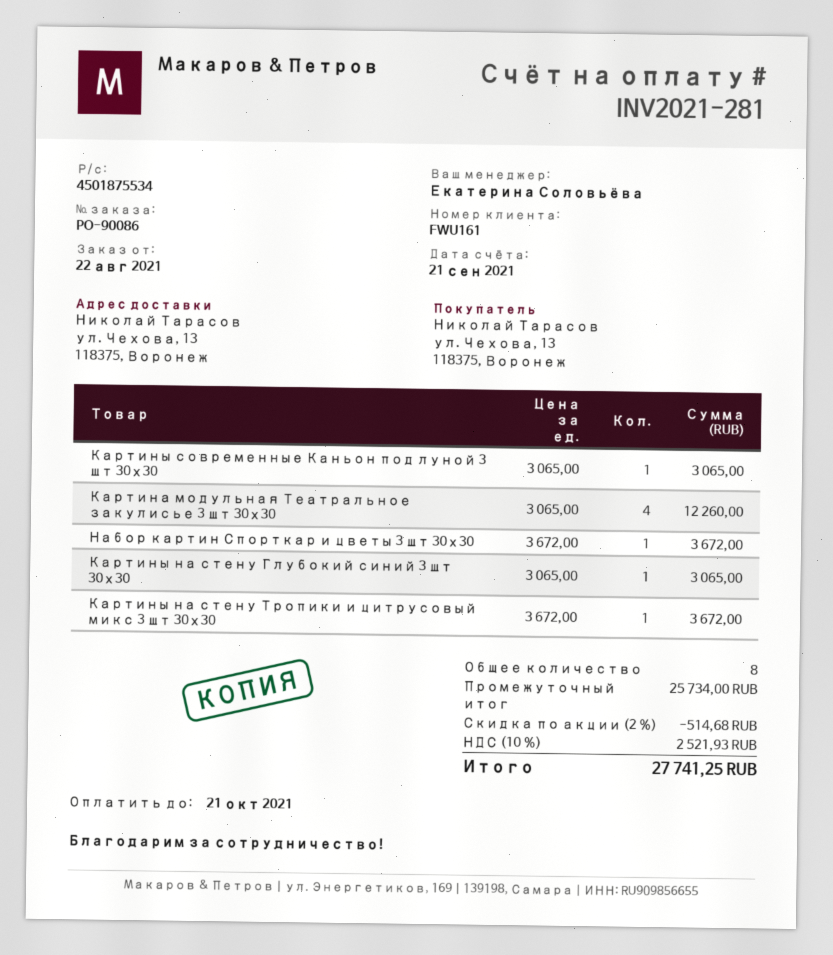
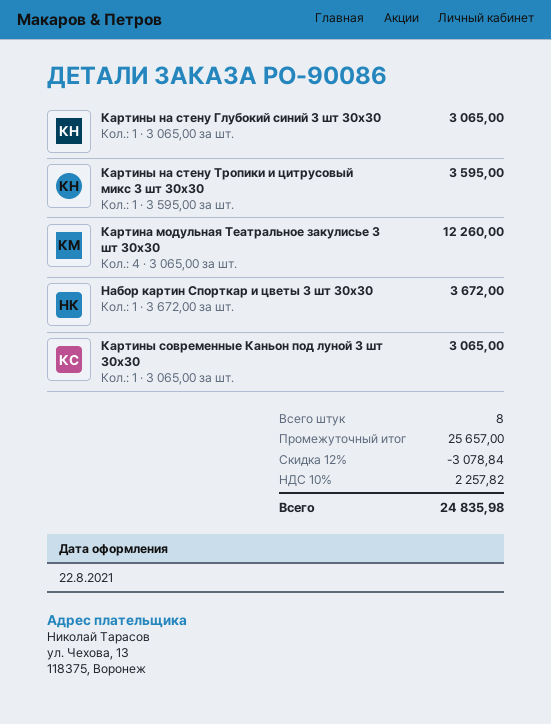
Картины на стену Тропики и цитрусовый микс 3 шт 30х30: 1 x 3672.00 = 3672.00 -> 1 x 3595.00 = 3595.00
subtotal: 25734.00 -> 25657.00
discount: 2% = 514.68 -> 12% = 3078.84
tax: 10% = 2521.93 -> 10% = 2257.82
total: 27741.25 -> 24835.98

